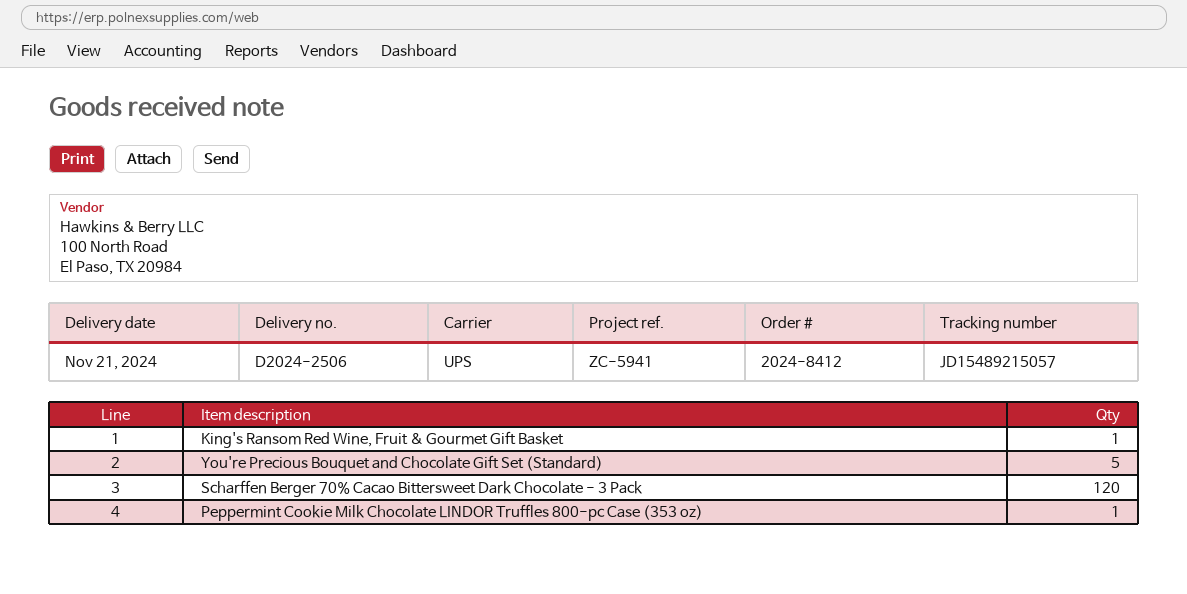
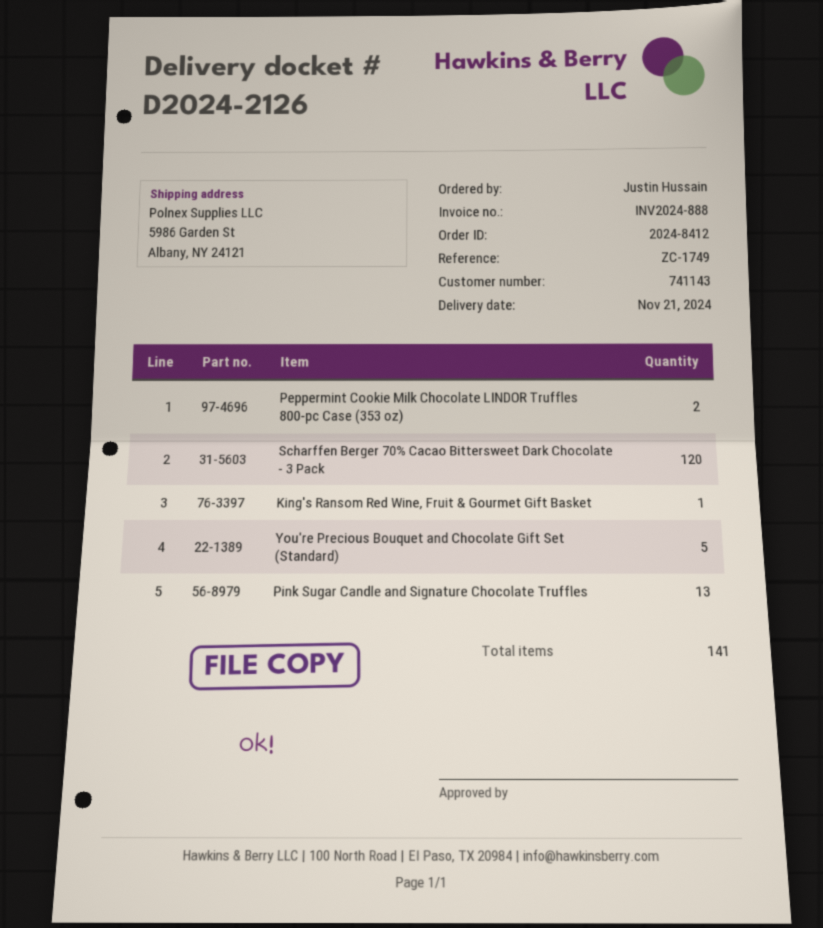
delivery note number: D2024-2506 -> D2024-2126
reference: ZC-5941 -> ZC-1749
Peppermint Cookie Milk Chocolate LINDOR Truffles 800-pc Case (353 oz): 1 -> 2
Pink Sugar Candle and Signature Chocolate Truffles: none -> 13

